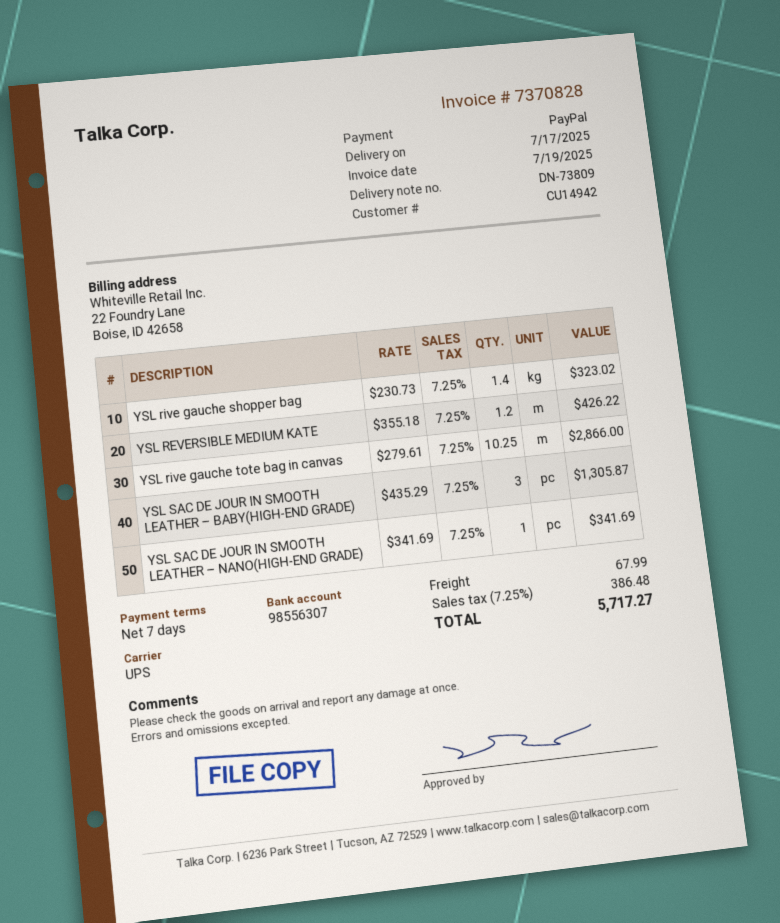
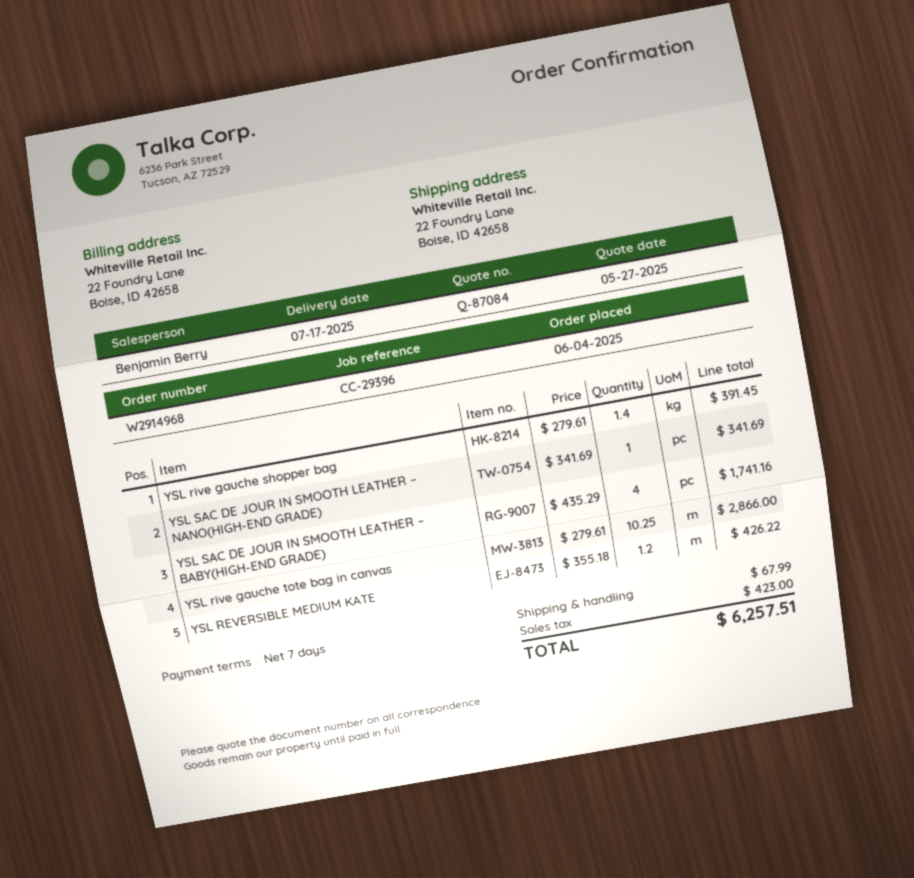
YSL rive gauche shopper bag: 1.4 x 230.73 = 323.02 -> 1.4 x 279.61 = 391.45
YSL SAC DE JOUR IN SMOOTH LEATHER – BABY(HIGH-END GRADE): 3 x 435.29 = 1305.87 -> 4 x 435.29 = 1741.16
tax: 386.48 -> 423.00
total: 5717.27 -> 6257.51

